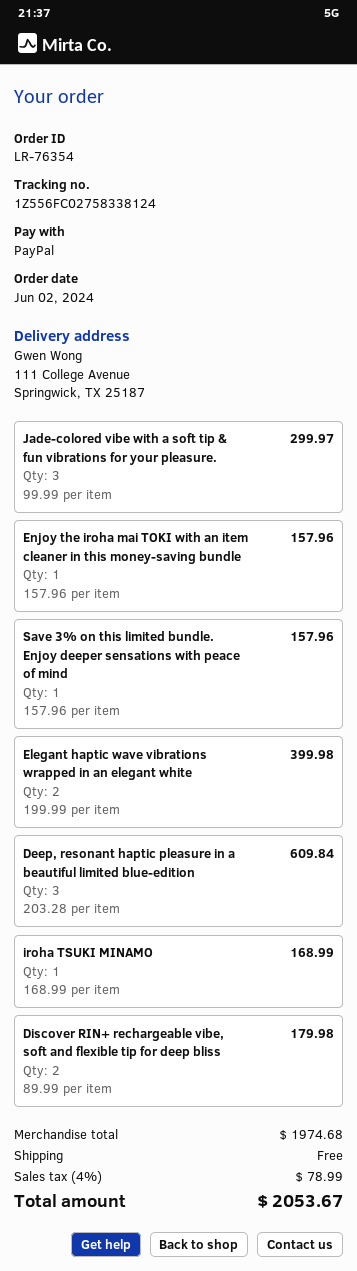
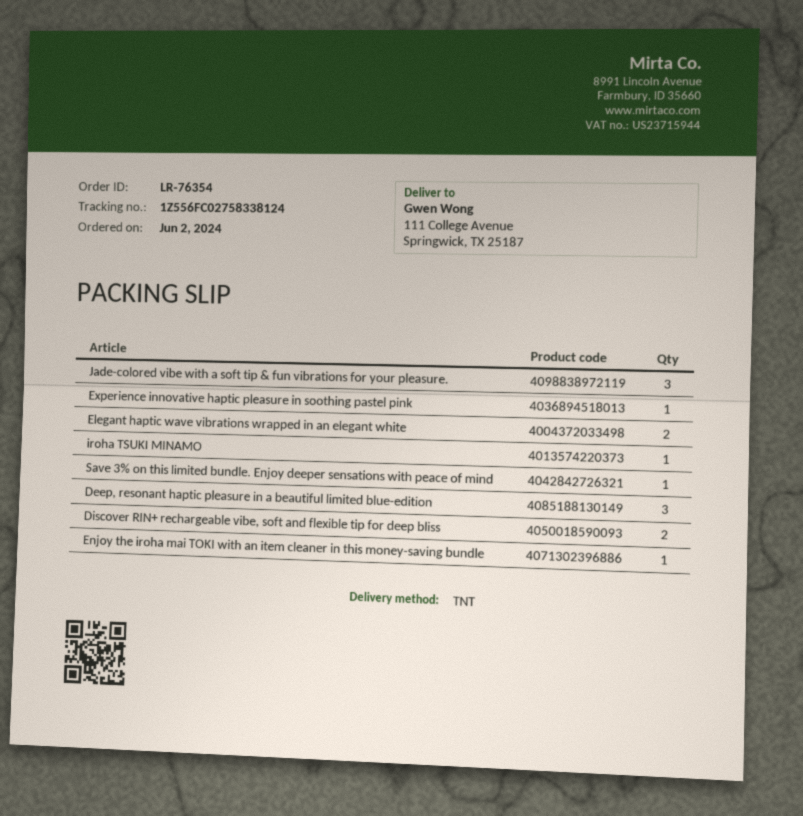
Experience innovative haptic pleasure in soothing pastel pink: none -> 1

